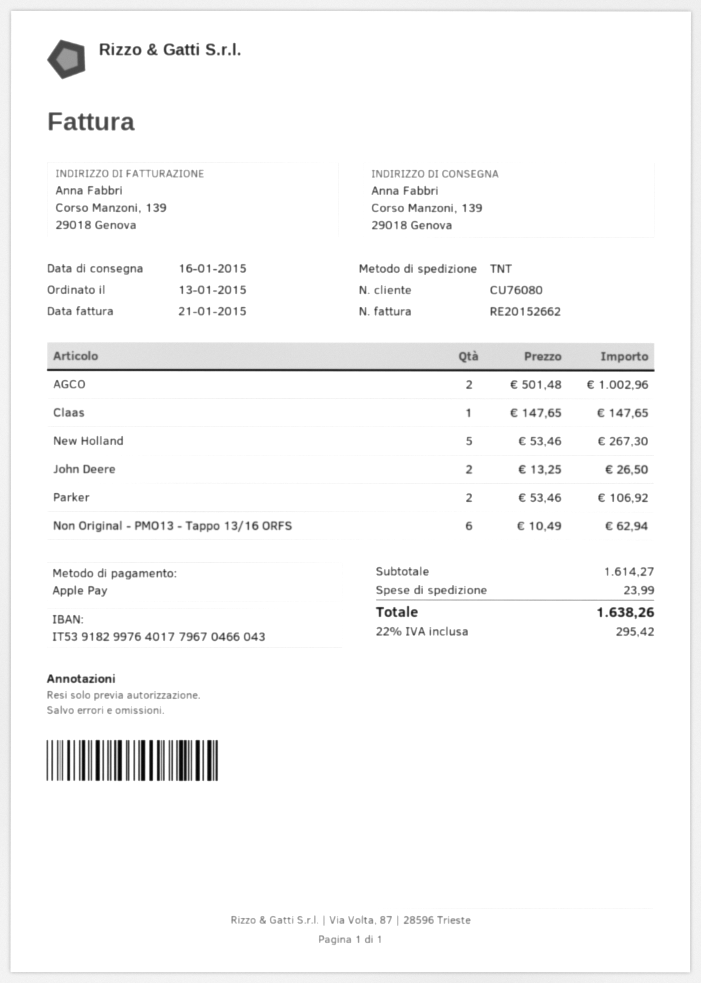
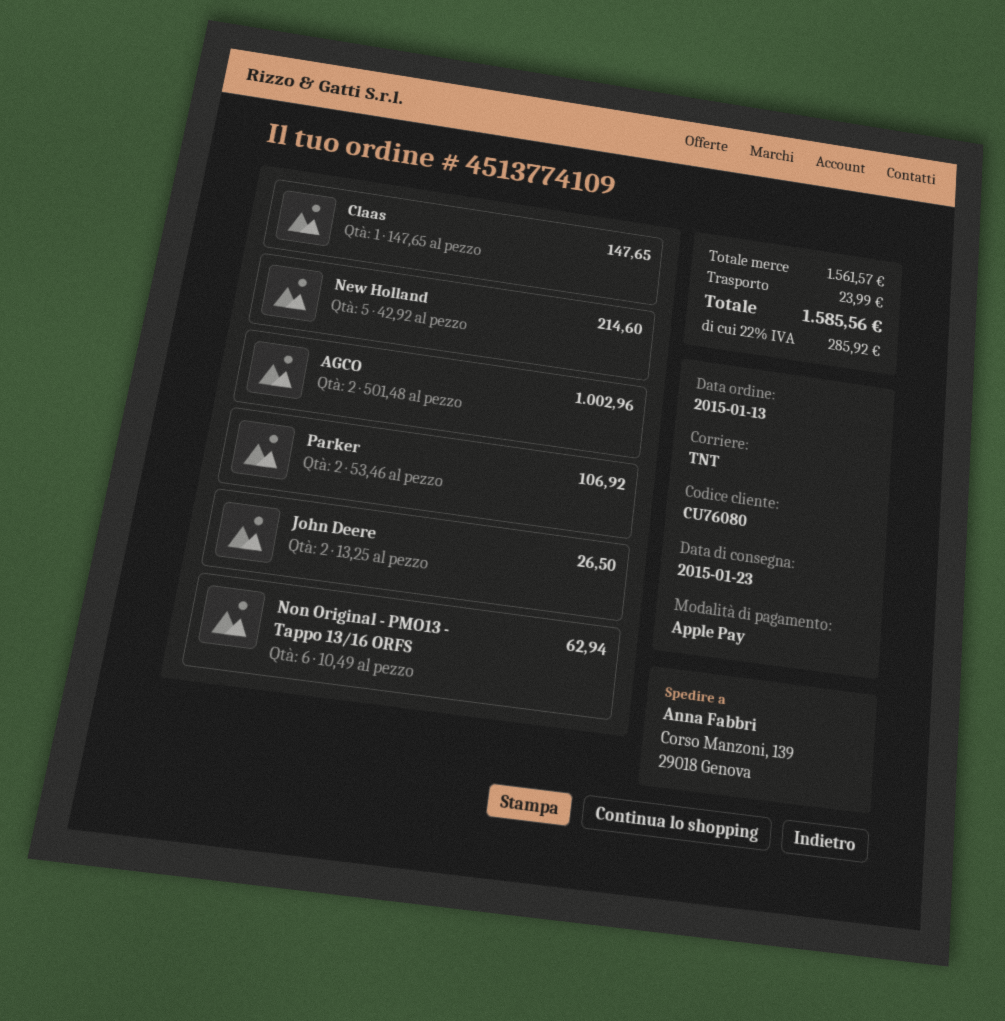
delivery date: 2015-01-16 -> 2015-01-23
New Holland: 5 x 53.46 = 267.30 -> 5 x 42.92 = 214.60
subtotal: 1614.27 -> 1561.57
tax: 22% = 295.42 -> 22% = 285.92
total: 1638.26 -> 1585.56

